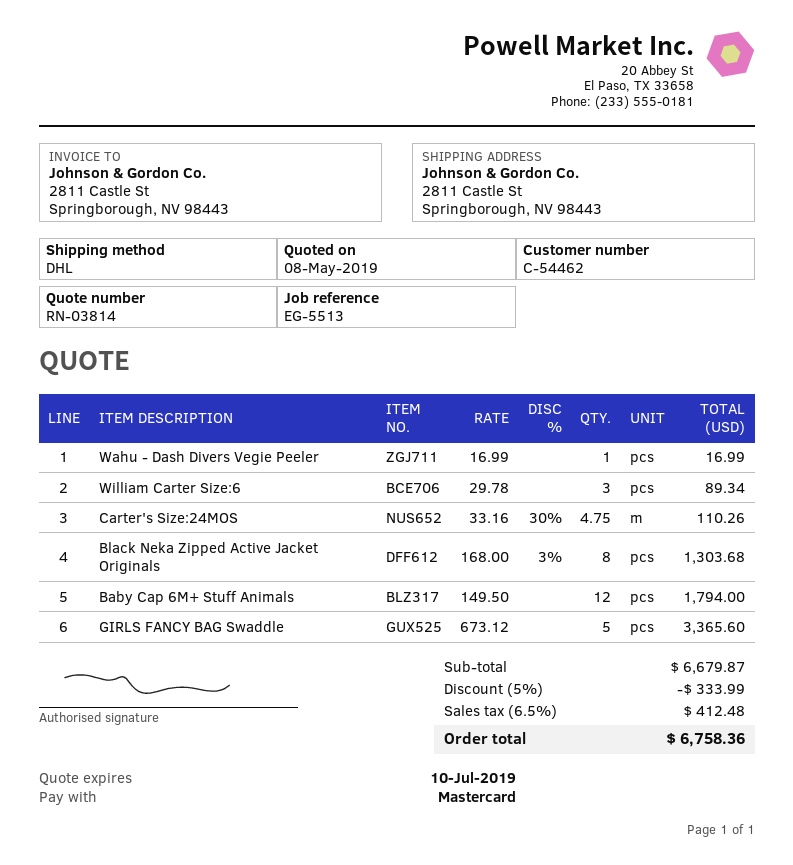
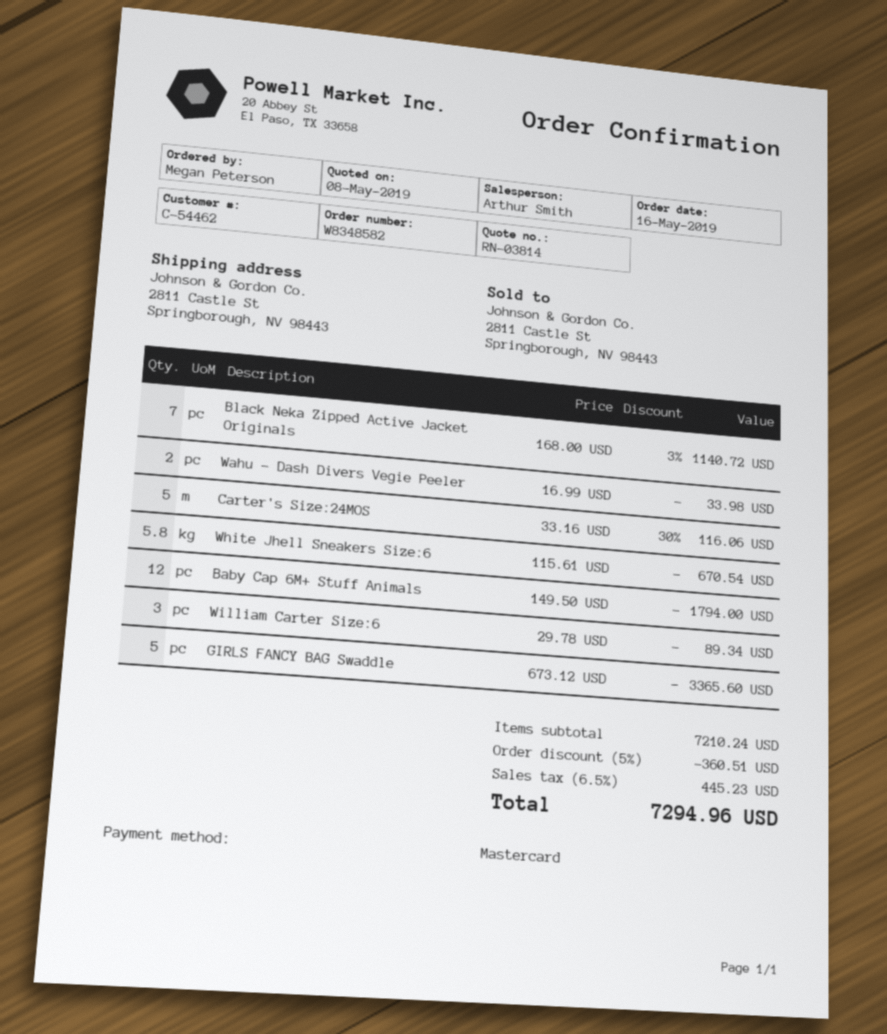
Wahu - Dash Divers Vegie Peeler: 1 x 16.99 = 16.99 -> 2 x 16.99 = 33.98
Carter's Size:24MOS: 4.75 x 33.16 - 30% = 110.26 -> 5 x 33.16 - 30% = 116.06
Black Neka Zipped Active Jacket Originals: 8 x 168.00 - 3% = 1303.68 -> 7 x 168.00 - 3% = 1140.72
White Jhell Sneakers Size:6: none -> 5.8 x 115.61 = 670.54
subtotal: 6679.87 -> 7210.24
discount: 5% = 333.99 -> 5% = 360.51
tax: 6.5% = 412.48 -> 6.5% = 445.23
total: 6758.36 -> 7294.96

